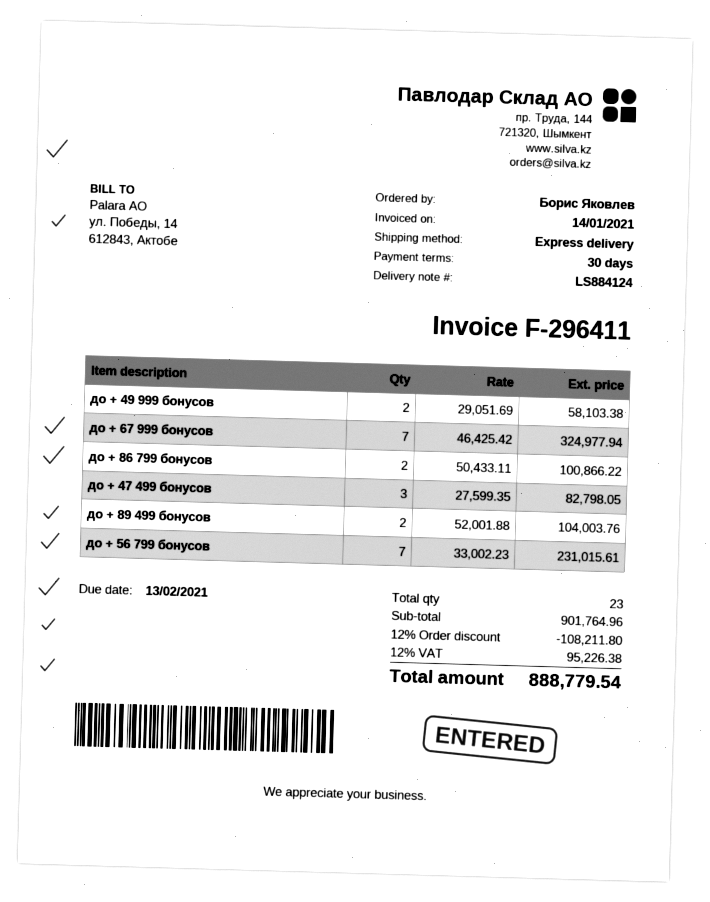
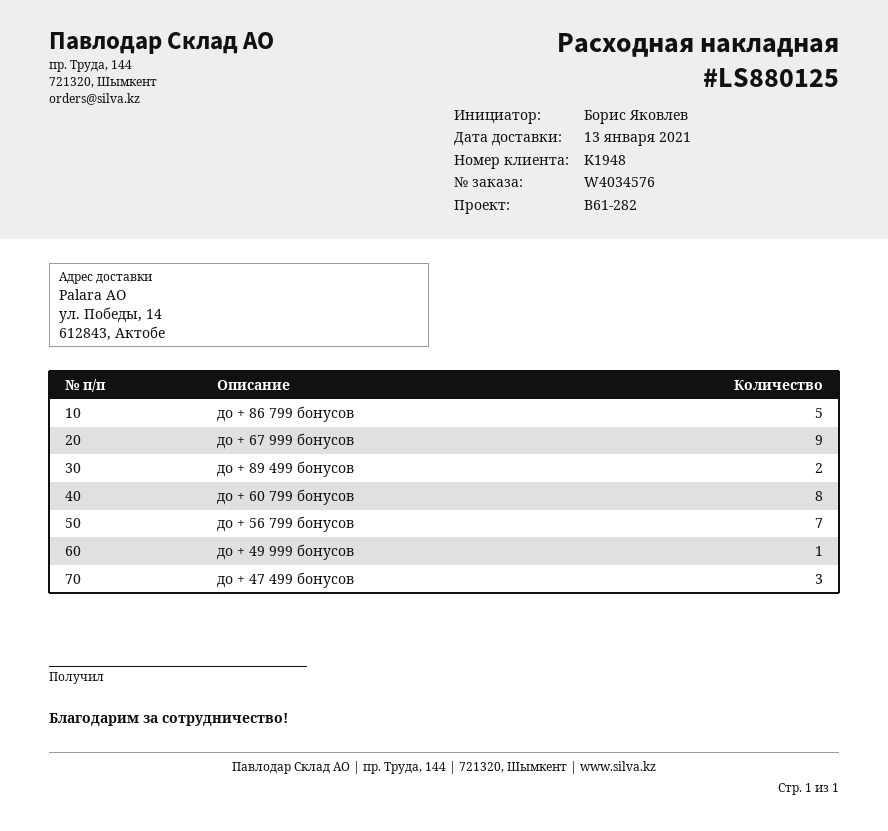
delivery note number: LS884124 -> LS880125
до + 49 999 бонусов: 2 -> 1
до + 67 999 бонусов: 7 -> 9
до + 86 799 бонусов: 2 -> 5
до + 60 799 бонусов: none -> 8

